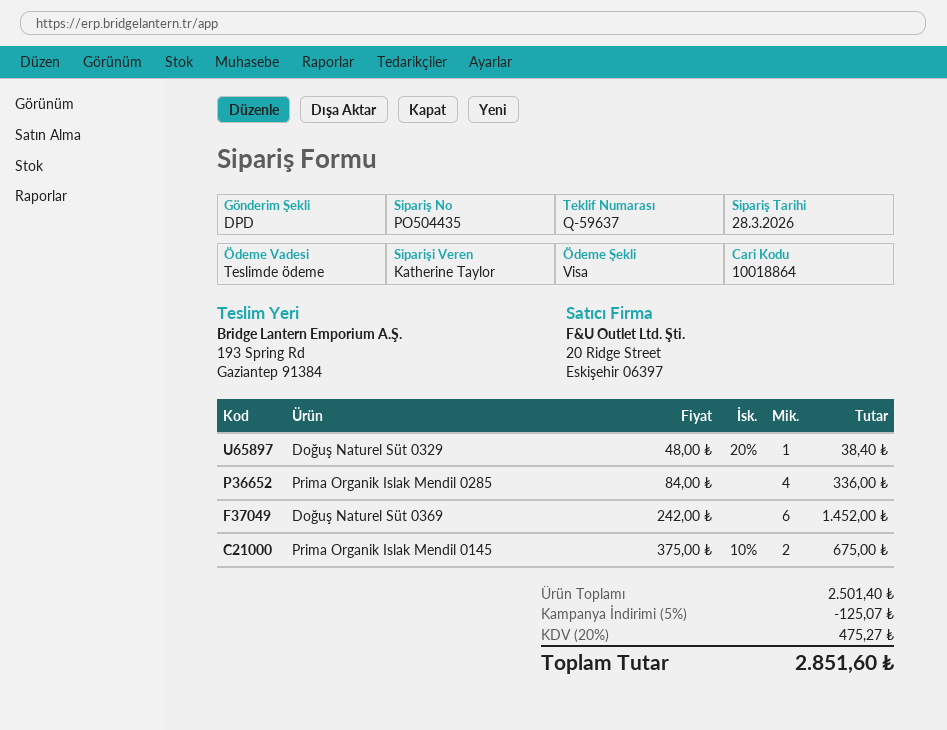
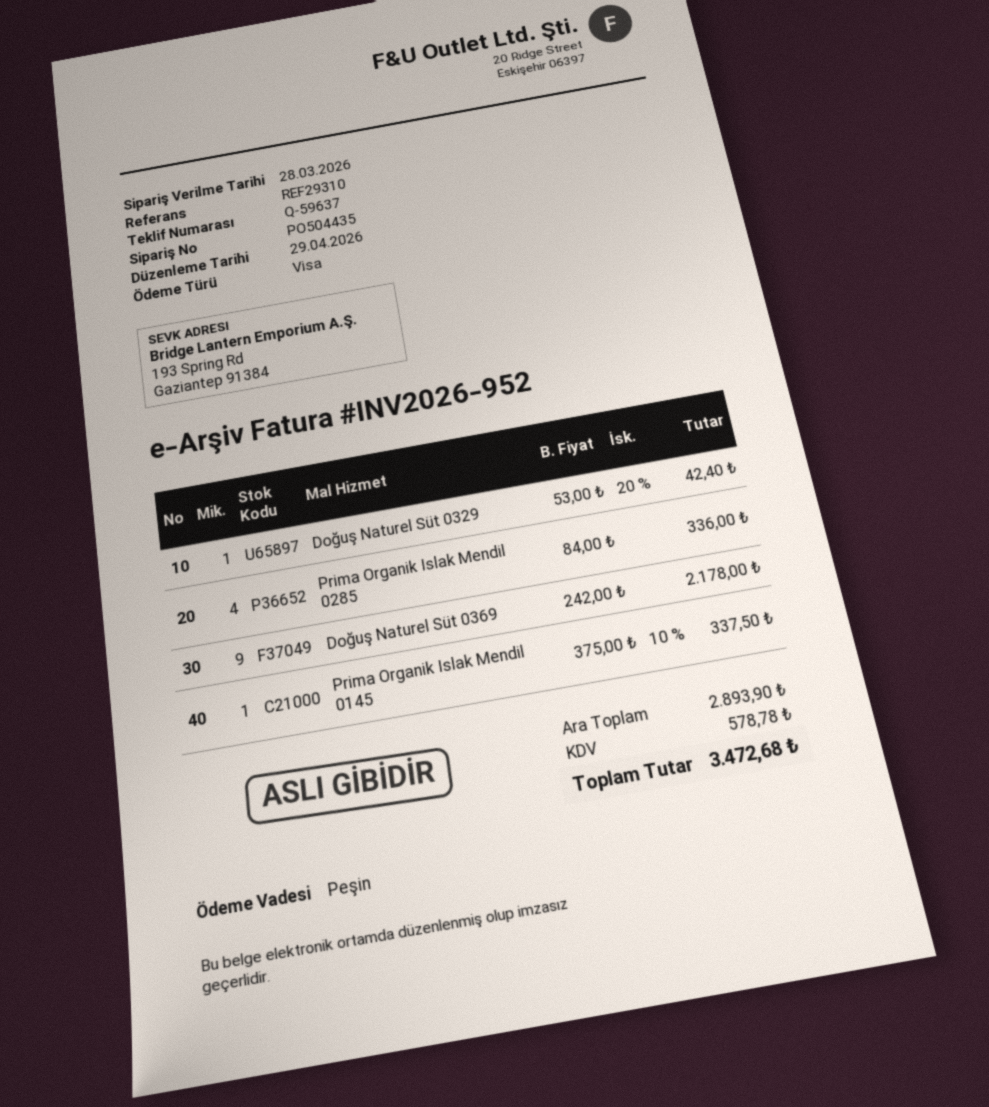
Doğuş Naturel Süt 0329: 1 x 48.00 - 20% = 38.40 -> 1 x 53.00 - 20% = 42.40
Doğuş Naturel Süt 0369: 6 x 242.00 = 1452.00 -> 9 x 242.00 = 2178.00
Prima Organik Islak Mendil 0145: 2 x 375.00 - 10% = 675.00 -> 1 x 375.00 - 10% = 337.50
subtotal: 2501.40 -> 2893.90
discount: 5% = 125.07 -> none
tax: 475.27 -> 578.78
total: 2851.60 -> 3472.68

